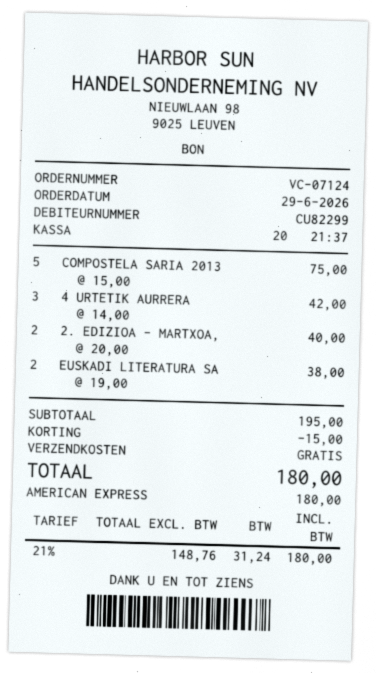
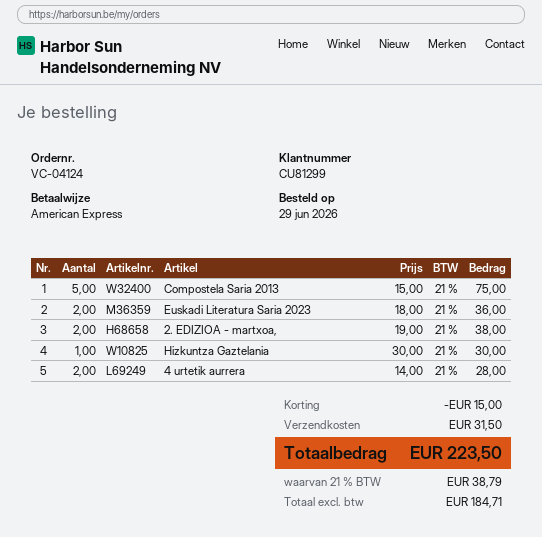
order number: VC-07124 -> VC-04124
customer number: CU82299 -> CU81299
4 URTETIK AURRERA: 3 x 14.00 = 42.00 -> 2 x 14.00 = 28.00
2. EDIZIOA - MARTXOA,: 2 x 20.00 = 40.00 -> 2 x 19.00 = 38.00
EUSKADI LITERATURA SA: 2 x 19.00 = 38.00 -> 2 x 18.00 = 36.00
Hizkuntza Gaztelania: none -> 1 x 30.00 = 30.00
shipping: 0.00 -> 31.50
net: 148.76 -> 184.71
tax: 21% = 31.24 -> 21% = 38.79
total: 180.00 -> 223.50

